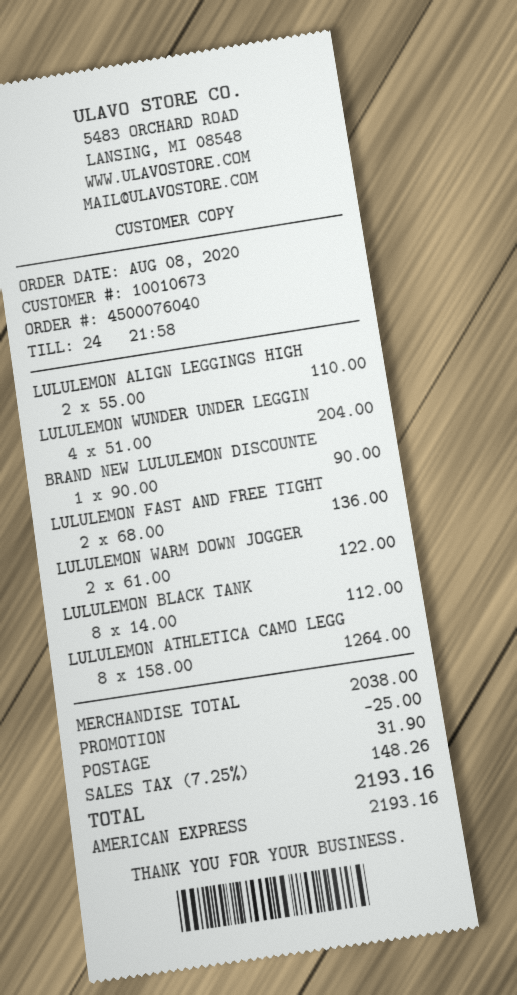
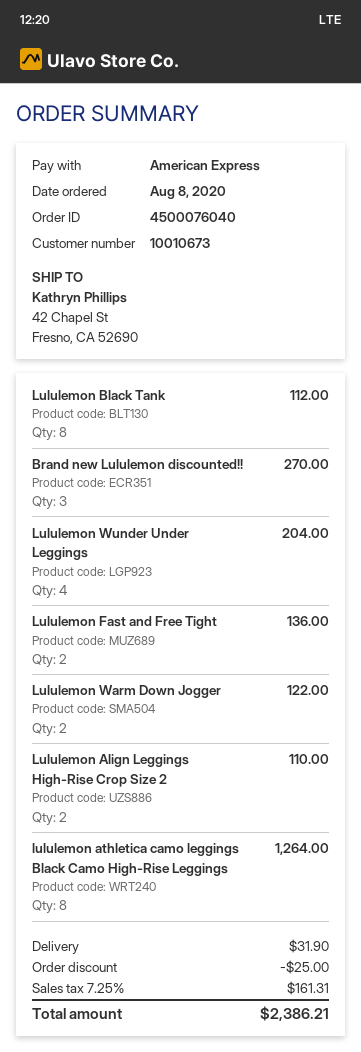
BRAND NEW LULULEMON DISCOUNTE: 1 for 90.00 -> 3 for 270.00
tax: 7.25% = 148.26 -> 7.25% = 161.31
total: 2193.16 -> 2386.21

